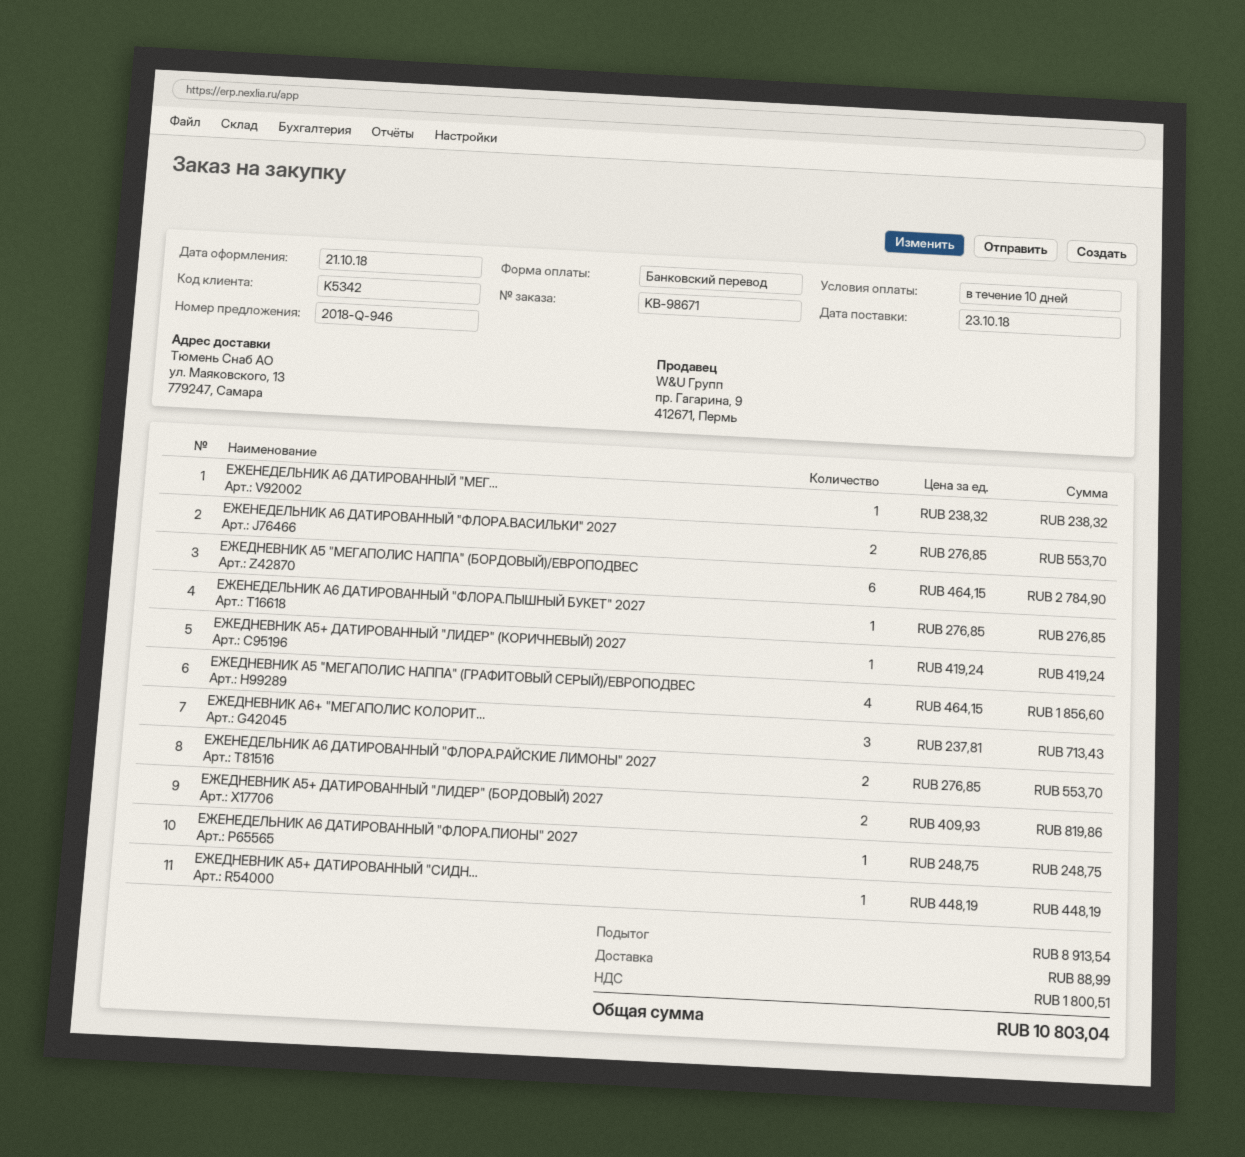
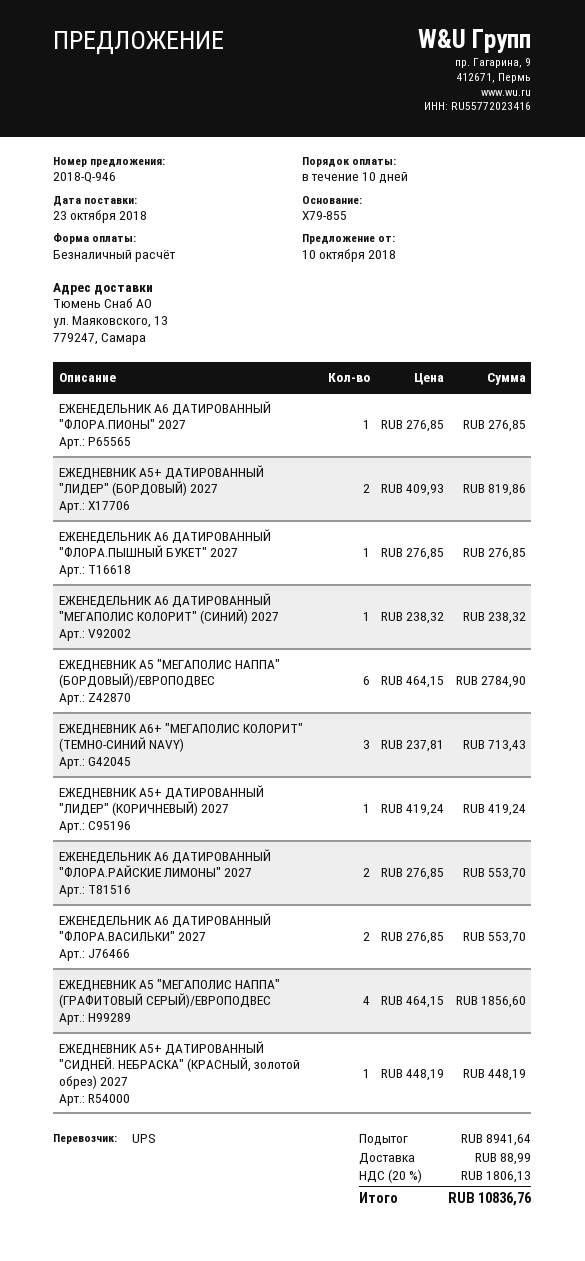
ЕЖЕНЕДЕЛЬНИК А6 ДАТИРОВАННЫЙ "ФЛОРА.ПИОНЫ" 2027: 1 x 248.75 = 248.75 -> 1 x 276.85 = 276.85
subtotal: 8913.54 -> 8941.64
tax: 1800.51 -> 1806.13
total: 10803.04 -> 10836.76

